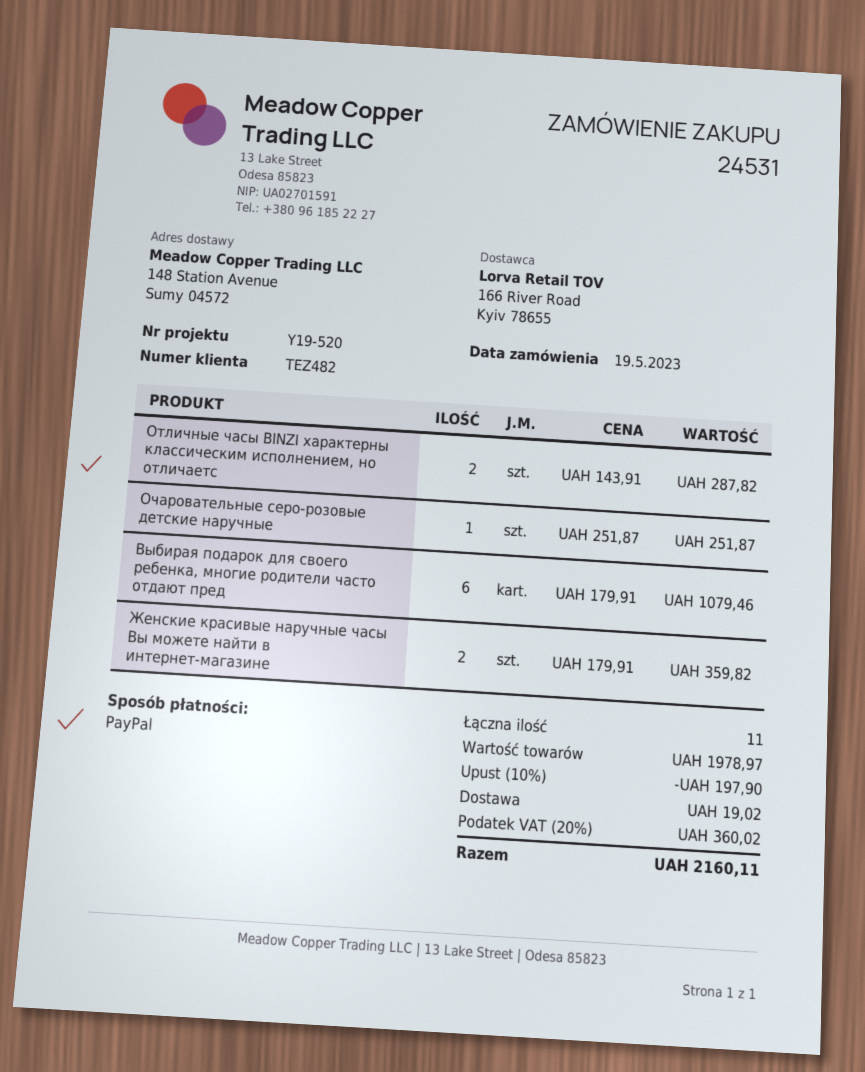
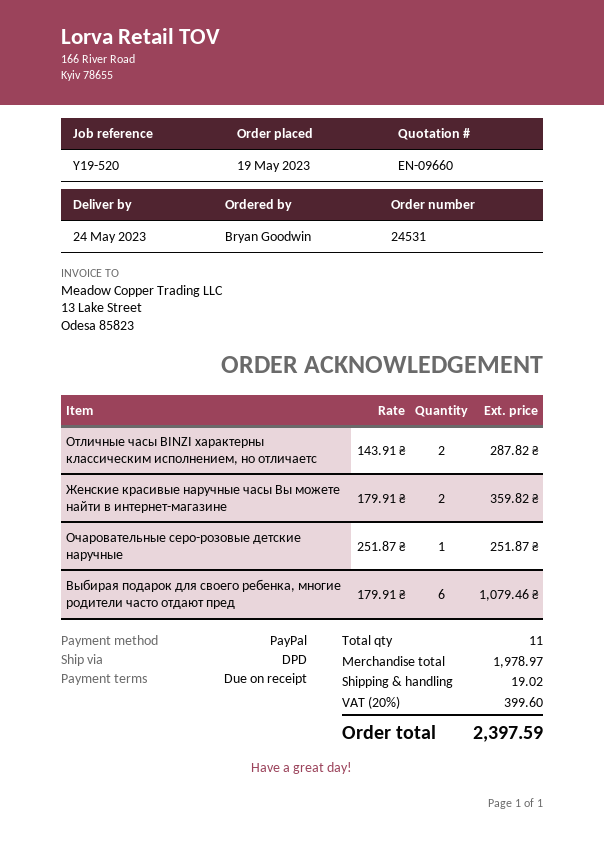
discount: 10% = 197.90 -> none
tax: 20% = 360.02 -> 20% = 399.60
total: 2160.11 -> 2397.59

